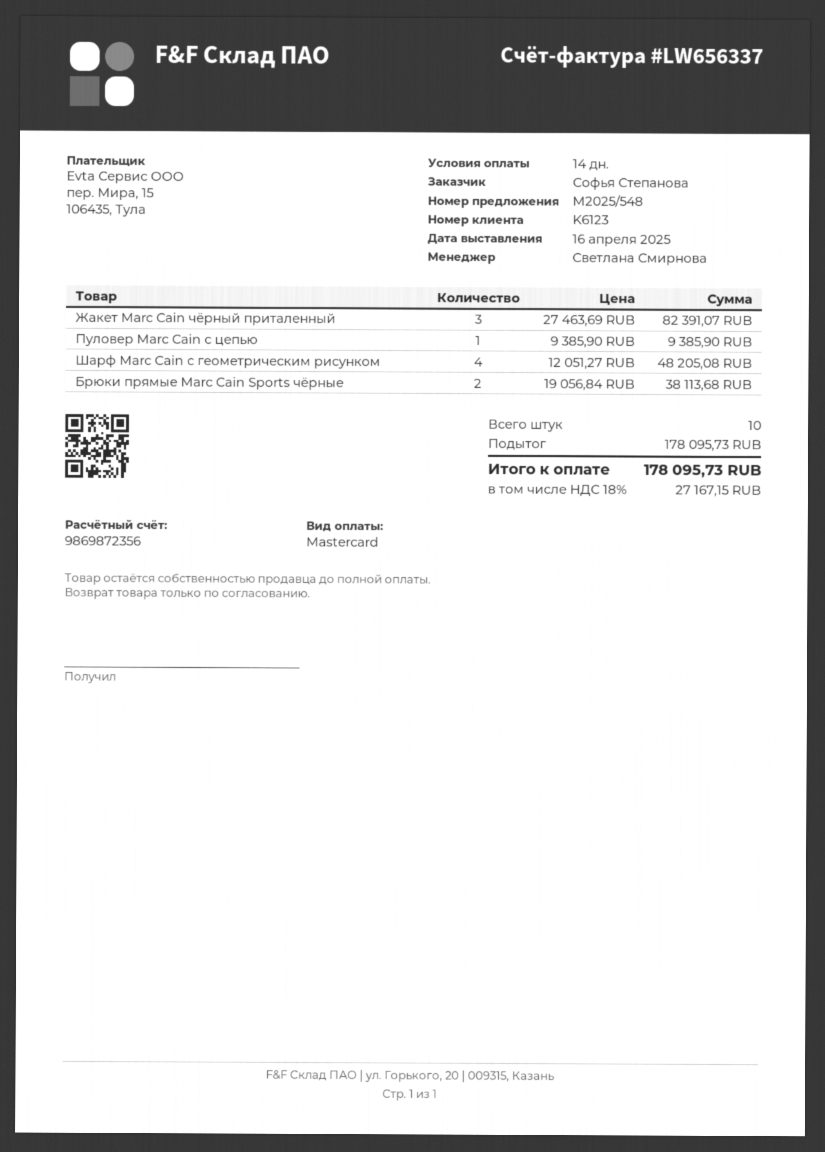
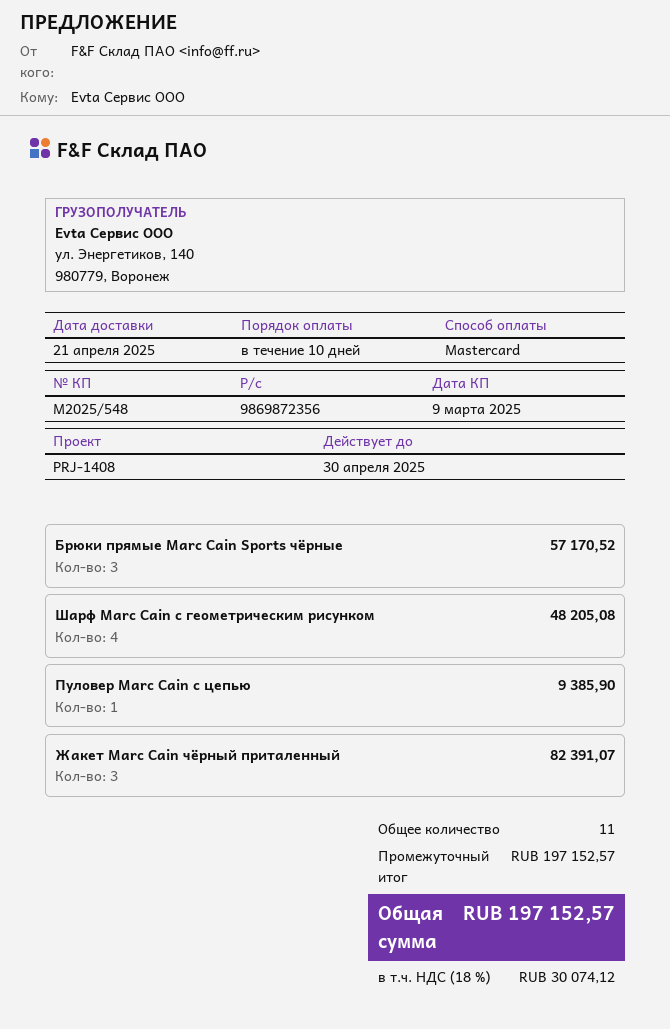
payment terms: 14 days -> 10 days
Брюки прямые Marc Cain Sports чёрные: 2 for 38113.68 -> 3 for 57170.52
total quantity: 10 -> 11
subtotal: 178095.73 -> 197152.57
tax: 18% = 27167.15 -> 18% = 30074.12
total: 178095.73 -> 197152.57

